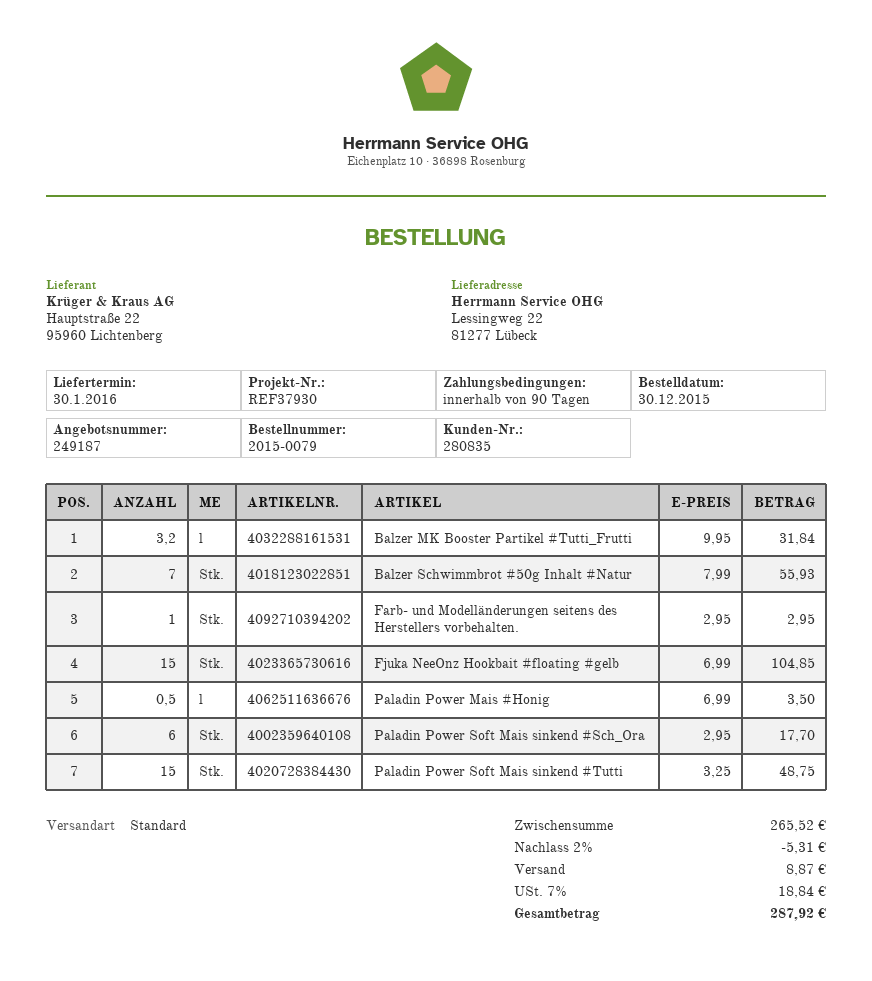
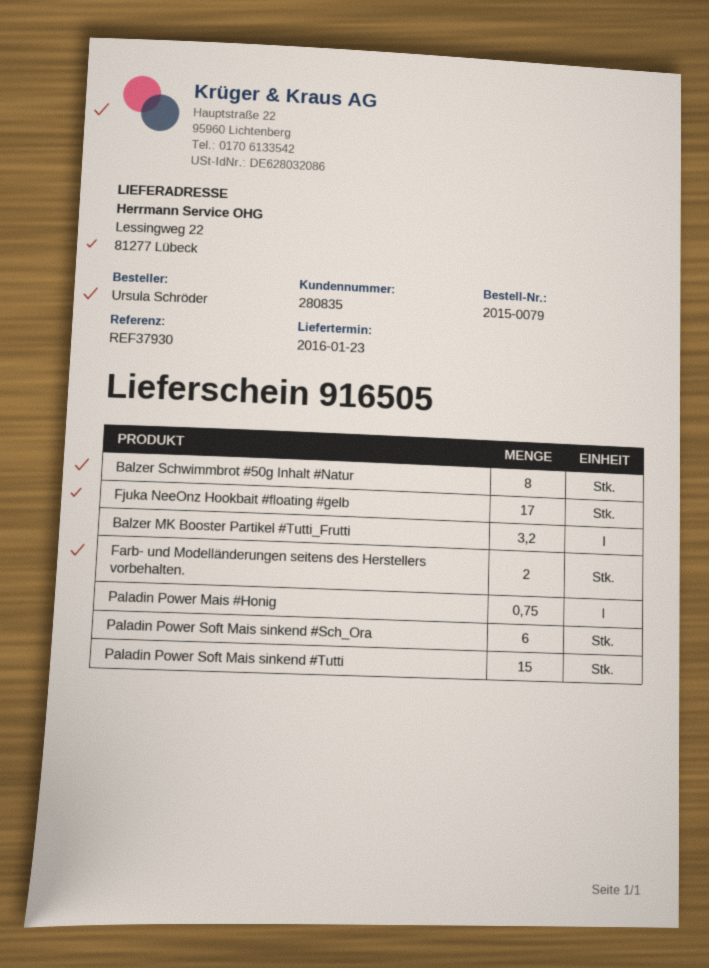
delivery date: 2016-01-30 -> 2016-01-23
Balzer Schwimmbrot #50g Inhalt #Natur: 7 -> 8
Farb- und Modelländerungen seitens des Herstellers vorbehalten.: 1 -> 2
Fjuka NeeOnz Hookbait #floating #gelb: 15 -> 17
Paladin Power Mais #Honig: 0.5 -> 0.75

